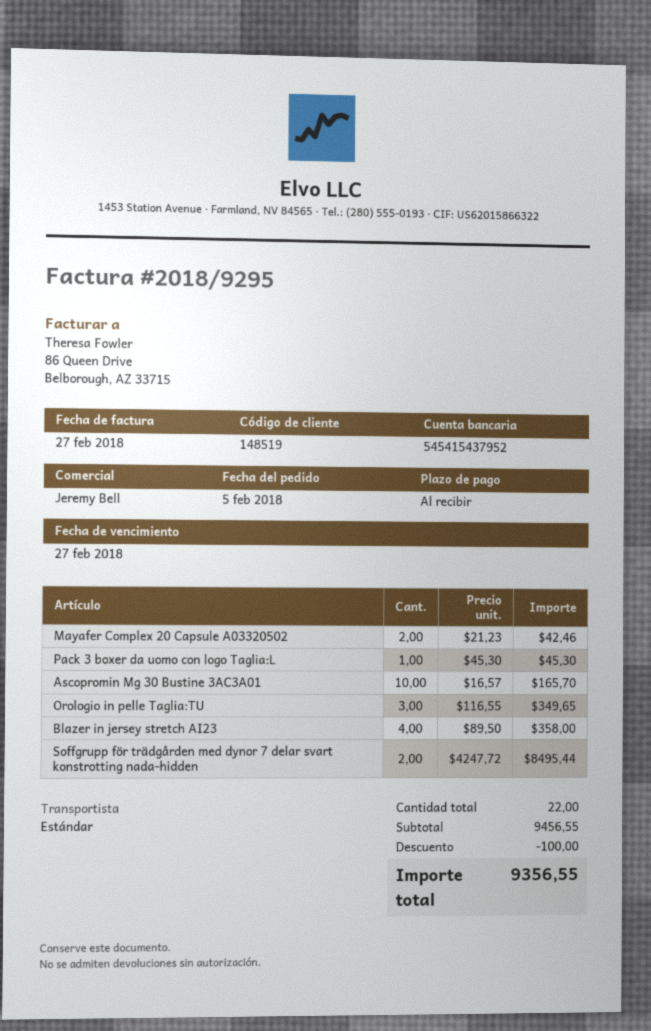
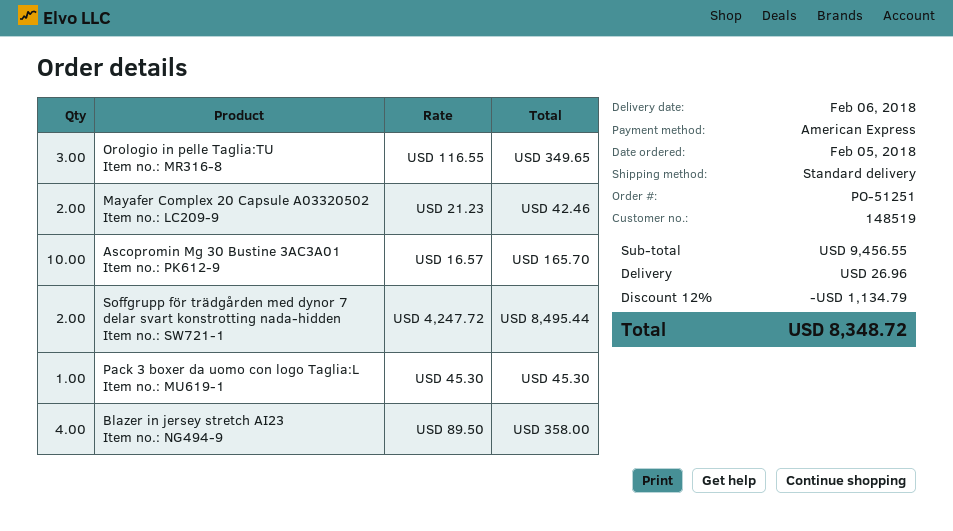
discount: 100.00 -> 1134.79
shipping: none -> 26.96
total: 9356.55 -> 8348.72

